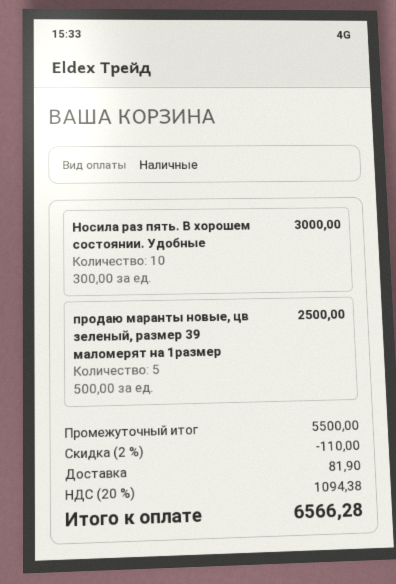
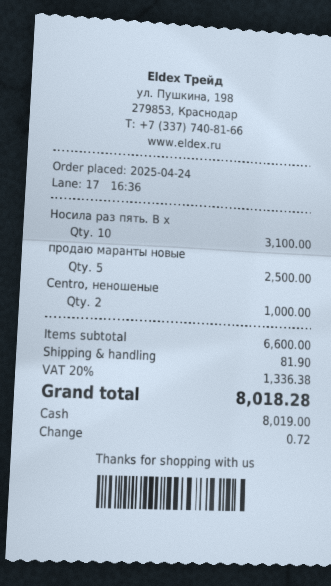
Носила раз пять. В хорошем состоянии. Удобные: 10 for 3000.00 -> 10 for 3100.00
Centro, неношеные: none -> 2 for 1000.00
subtotal: 5500.00 -> 6600.00
discount: 2% = 110.00 -> none
tax: 20% = 1094.38 -> 20% = 1336.38
total: 6566.28 -> 8018.28

